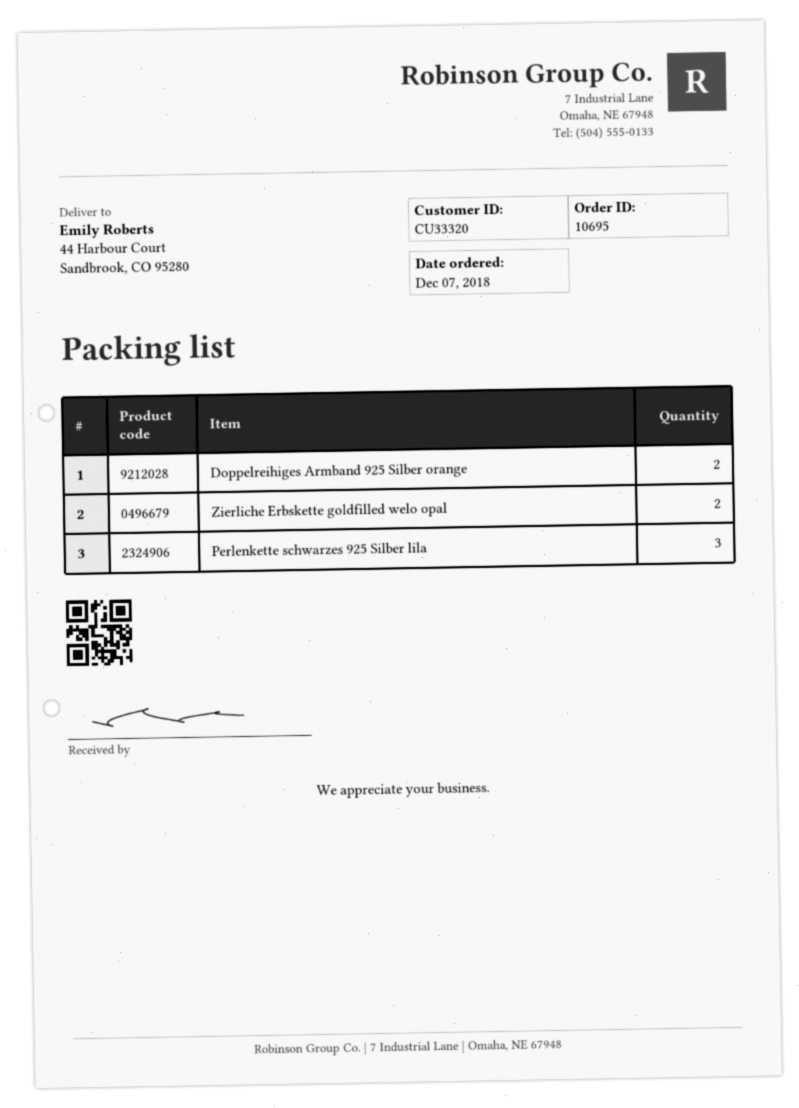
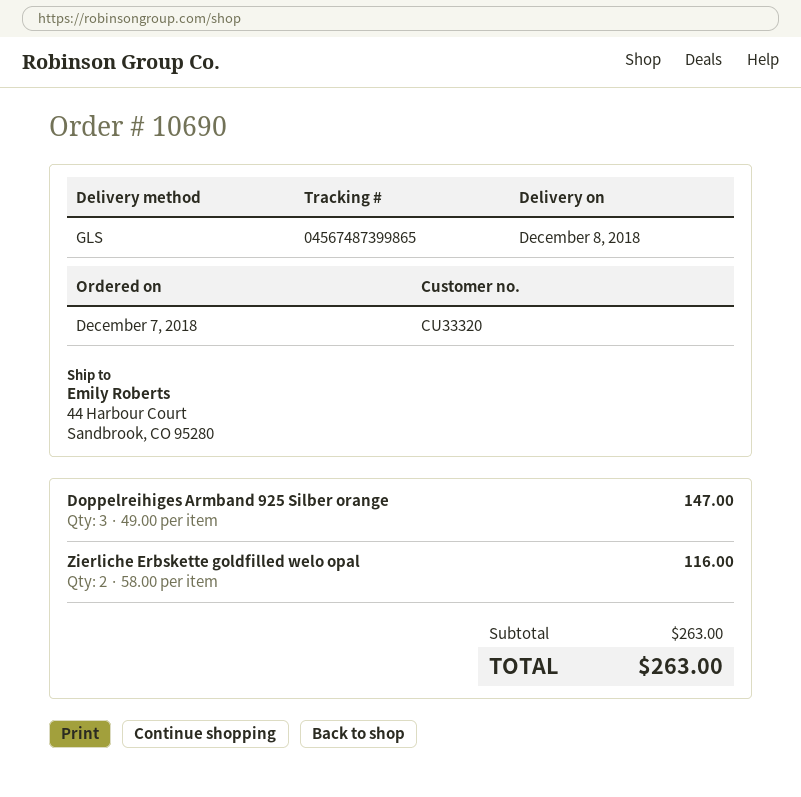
order number: 10695 -> 10690
Doppelreihiges Armband 925 Silber orange: 2 -> 3
Perlenkette schwarzes 925 Silber lila: 3 -> none

